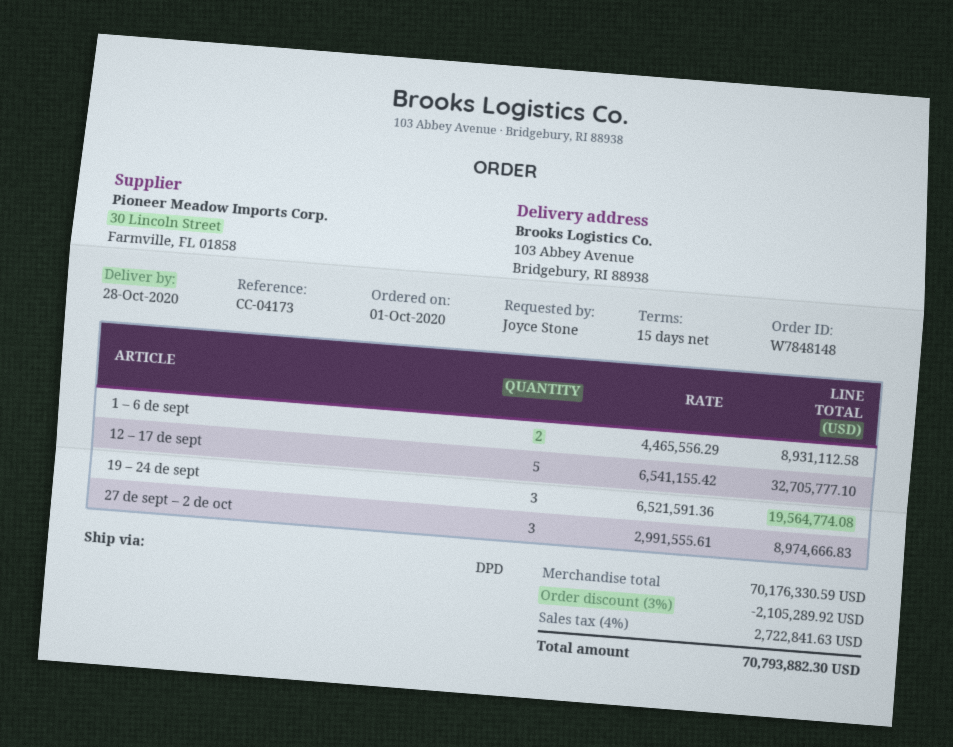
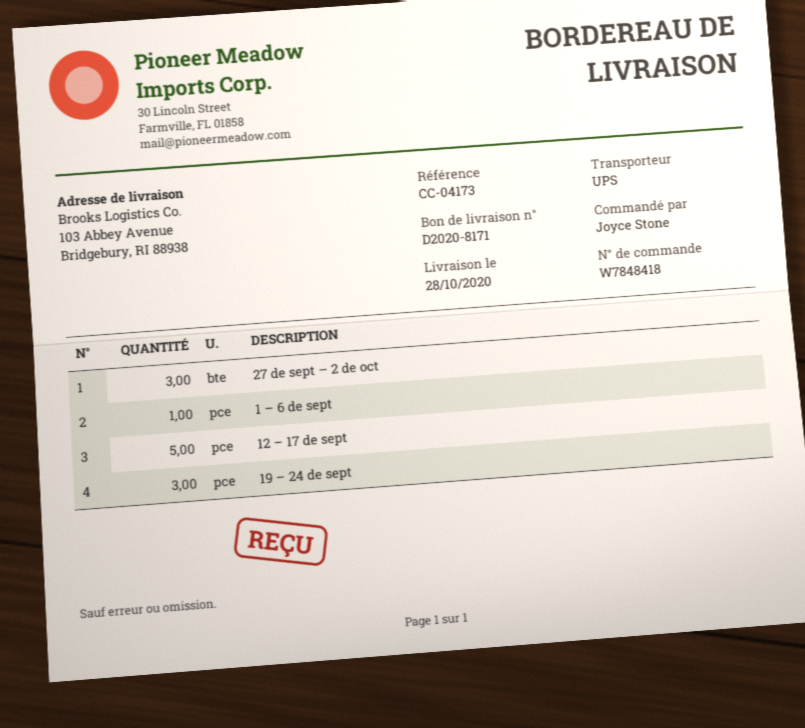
order number: W7848148 -> W7848418
shipping method: DPD -> UPS
1 – 6 de sept: 2 -> 1

